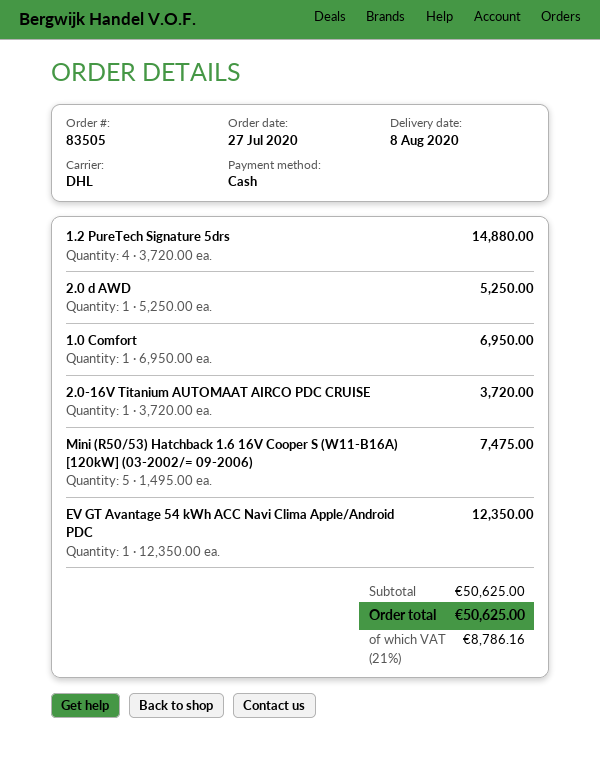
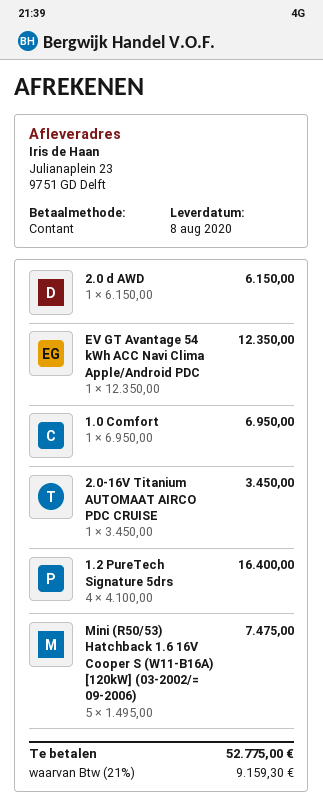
1.2 PureTech Signature 5drs: 4 x 3720.00 = 14880.00 -> 4 x 4100.00 = 16400.00
2.0 d AWD: 1 x 5250.00 = 5250.00 -> 1 x 6150.00 = 6150.00
2.0-16V Titanium AUTOMAAT AIRCO PDC CRUISE: 1 x 3720.00 = 3720.00 -> 1 x 3450.00 = 3450.00
tax: 21% = 8786.16 -> 21% = 9159.30
total: 50625.00 -> 52775.00

